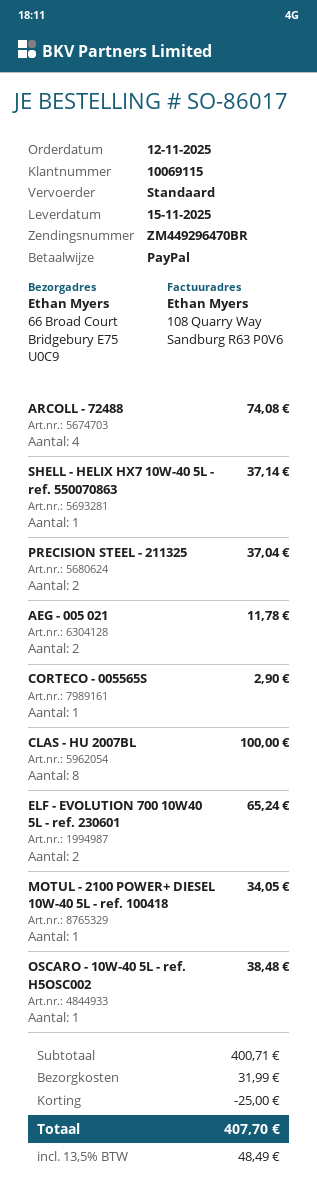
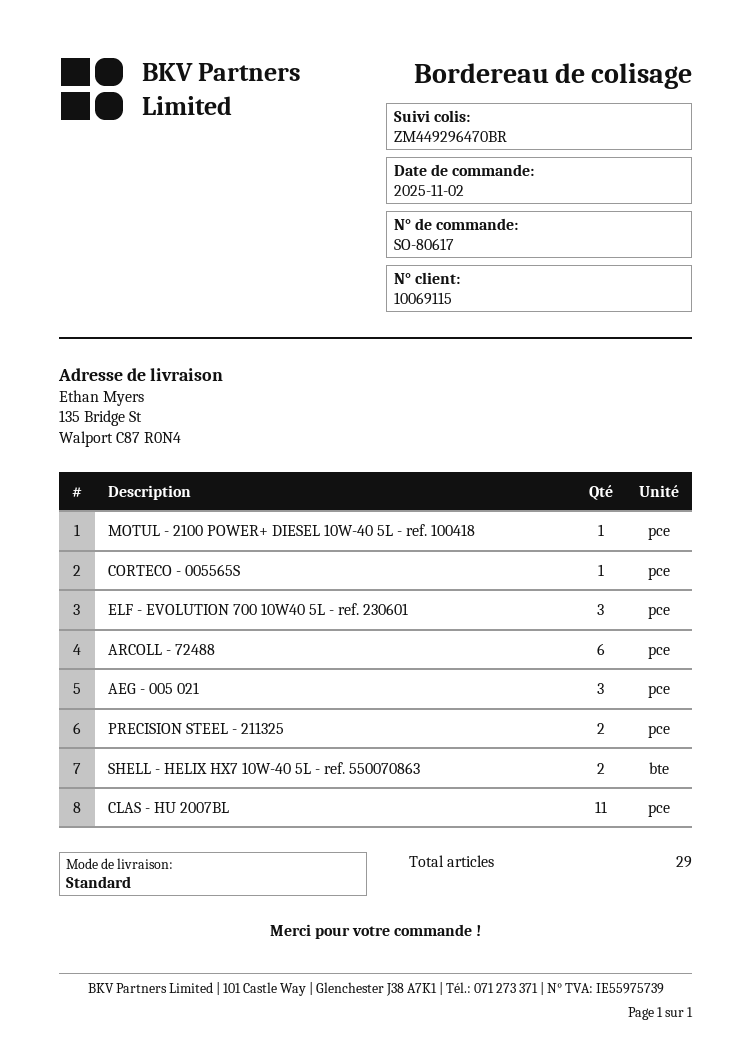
order number: SO-86017 -> SO-80617
order date: 2025-11-12 -> 2025-11-02
ship to: 66 Broad Court, Bridgebury E75 U0C9 -> 135 Bridge St, Walport C87 R0N4
ARCOLL - 72488: 4 -> 6
SHELL - HELIX HX7 10W-40 5L - ref. 550070863: 1 -> 2
AEG - 005 021: 2 -> 3
CLAS - HU 2007BL: 8 -> 11
ELF - EVOLUTION 700 10W40 5L - ref. 230601: 2 -> 3
OSCARO - 10W-40 5L - ref. H5OSC002: 1 -> none

